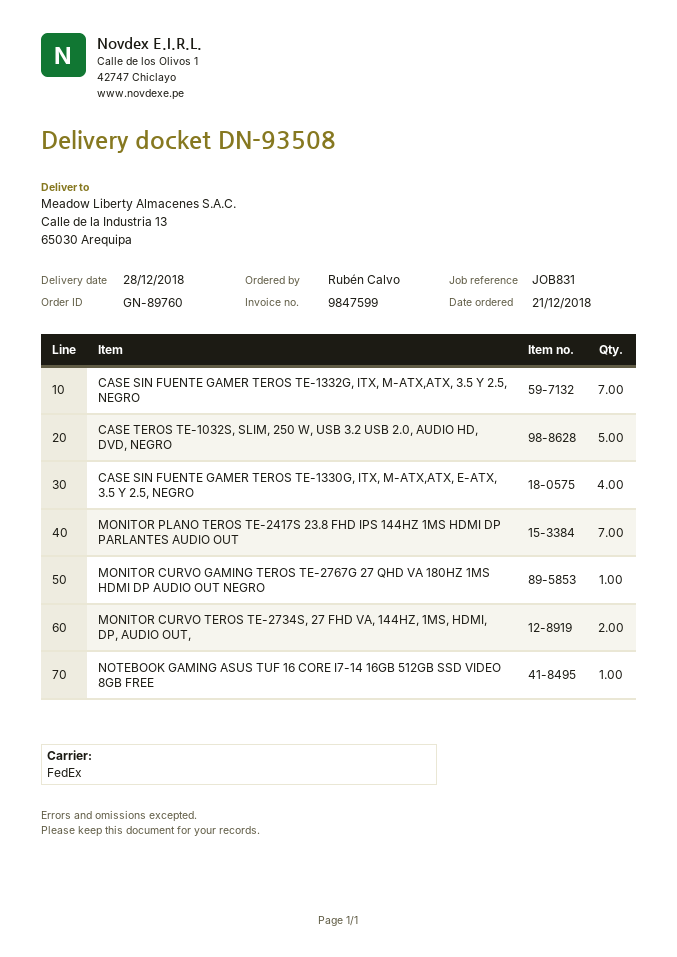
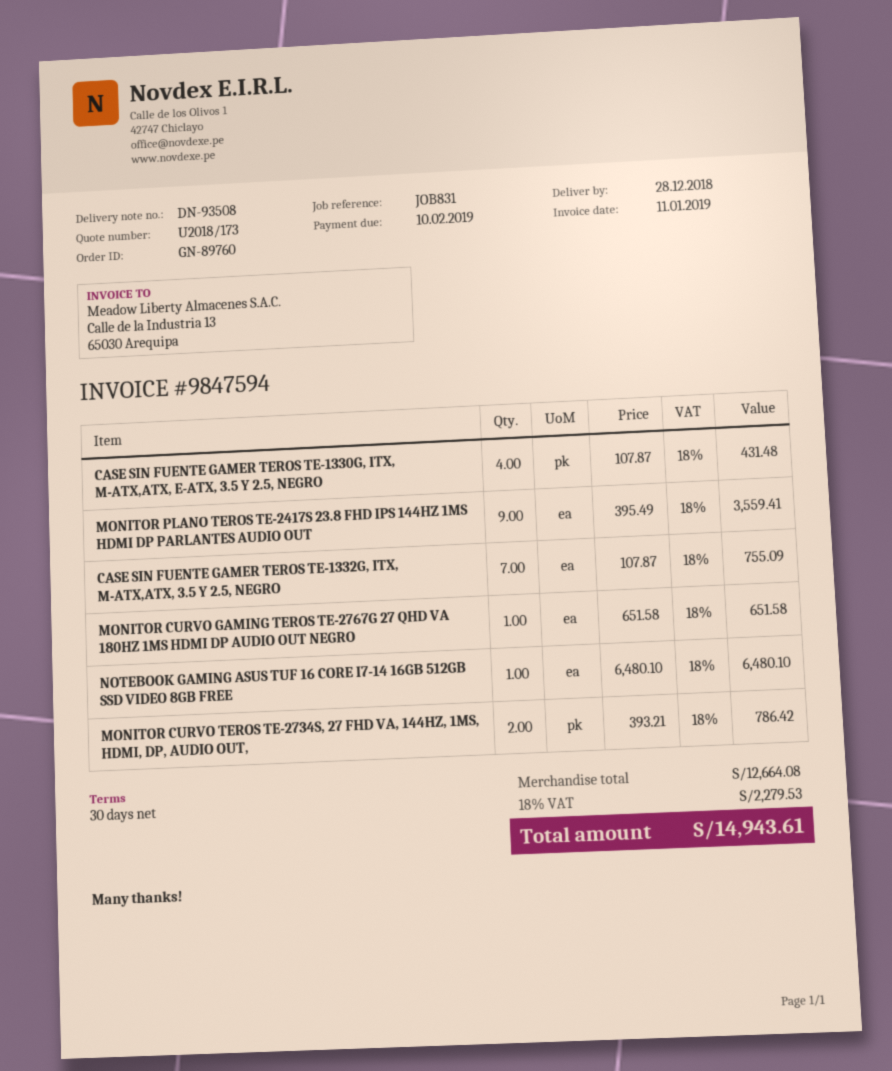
invoice number: 9847599 -> 9847594
CASE TEROS TE-1032S, SLIM, 250 W, USB 3.2 USB 2.0, AUDIO HD, DVD, NEGRO: 5 -> none
MONITOR PLANO TEROS TE-2417S 23.8 FHD IPS 144HZ 1MS HDMI DP PARLANTES AUDIO OUT: 7 -> 9

